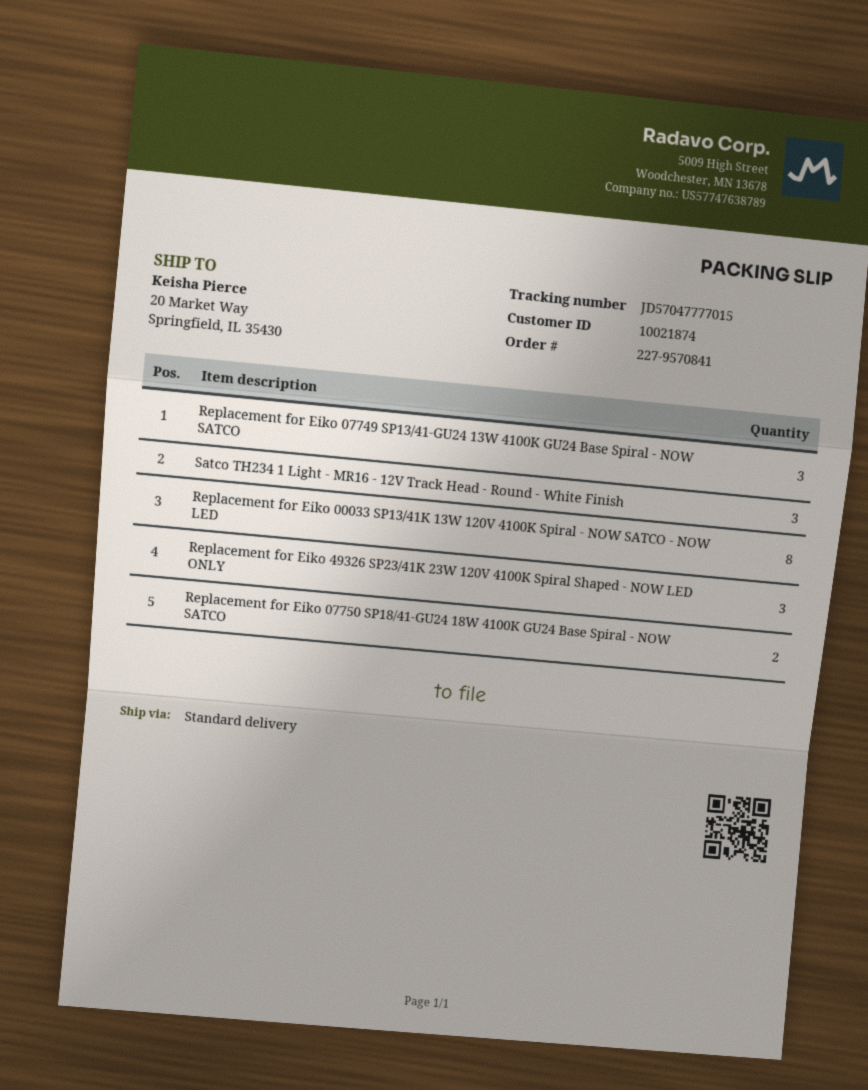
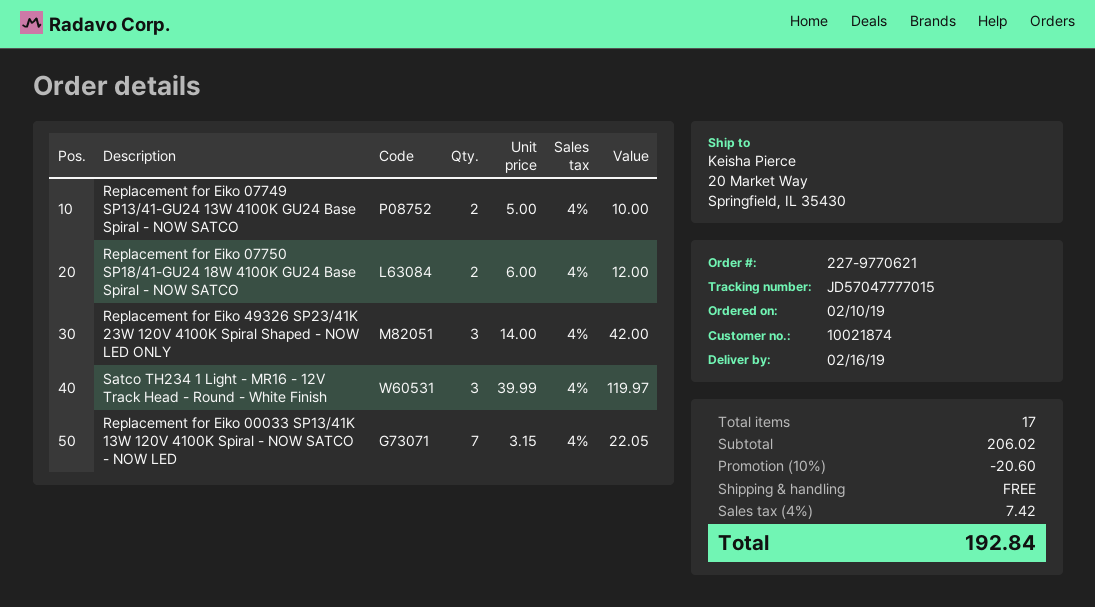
order number: 227-9570841 -> 227-9770621
Replacement for Eiko 07749 SP13/41-GU24 13W 4100K GU24 Base Spiral - NOW SATCO: 3 -> 2
Replacement for Eiko 00033 SP13/41K 13W 120V 4100K Spiral - NOW SATCO - NOW LED: 8 -> 7

